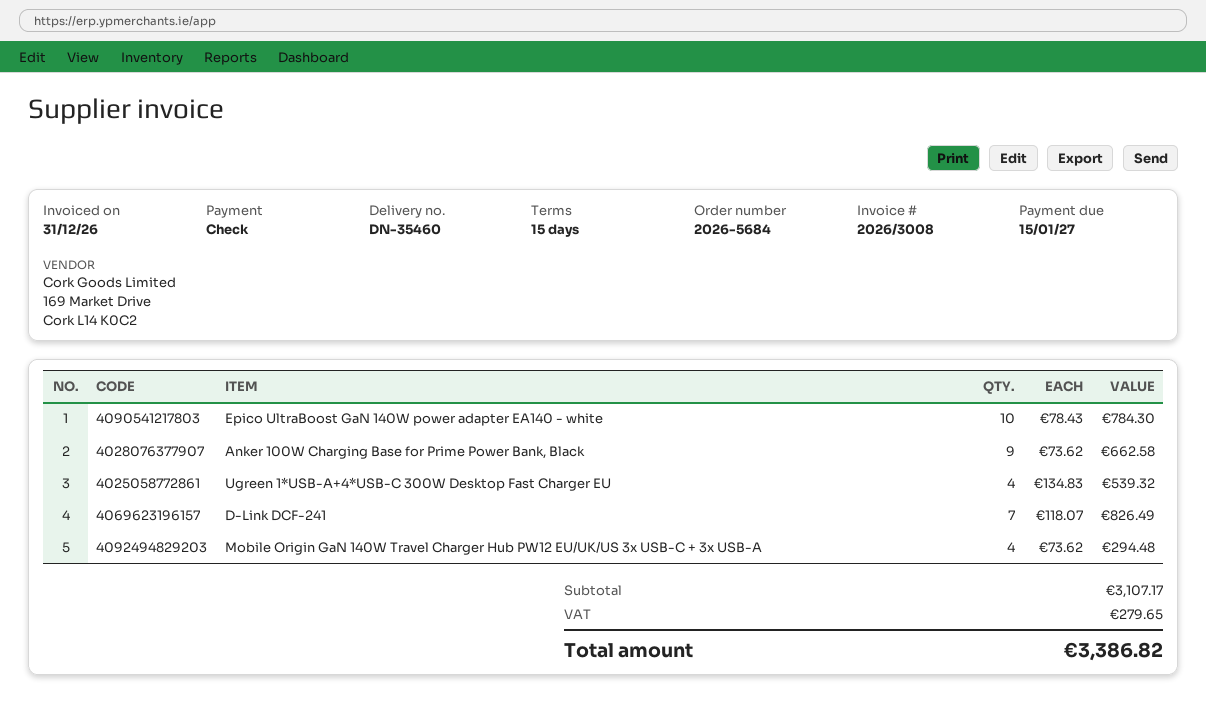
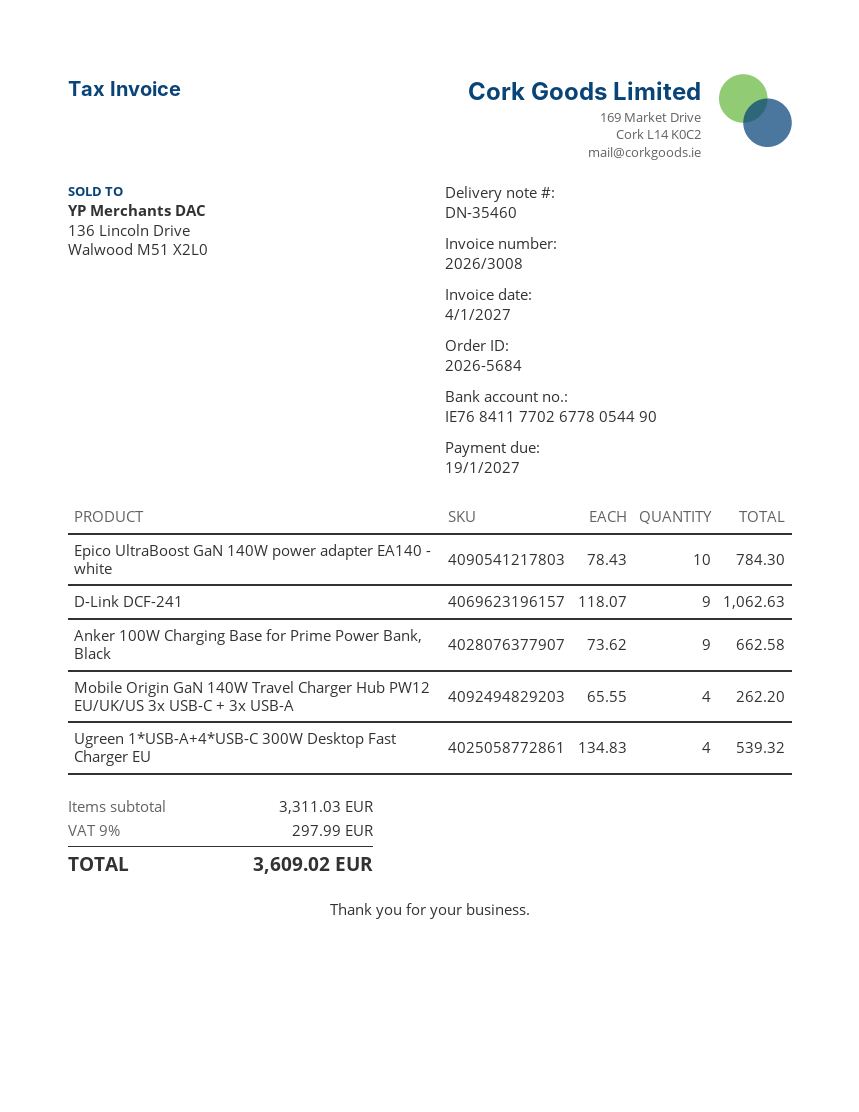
invoice date: 2026-12-31 -> 2027-01-04
due date: 2027-01-15 -> 2027-01-19
D-Link DCF-241: 7 x 118.07 = 826.49 -> 9 x 118.07 = 1062.63
Mobile Origin GaN 140W Travel Charger Hub PW12 EU/UK/US 3x USB-C + 3x USB-A: 4 x 73.62 = 294.48 -> 4 x 65.55 = 262.20
subtotal: 3107.17 -> 3311.03
tax: 279.65 -> 297.99
total: 3386.82 -> 3609.02

